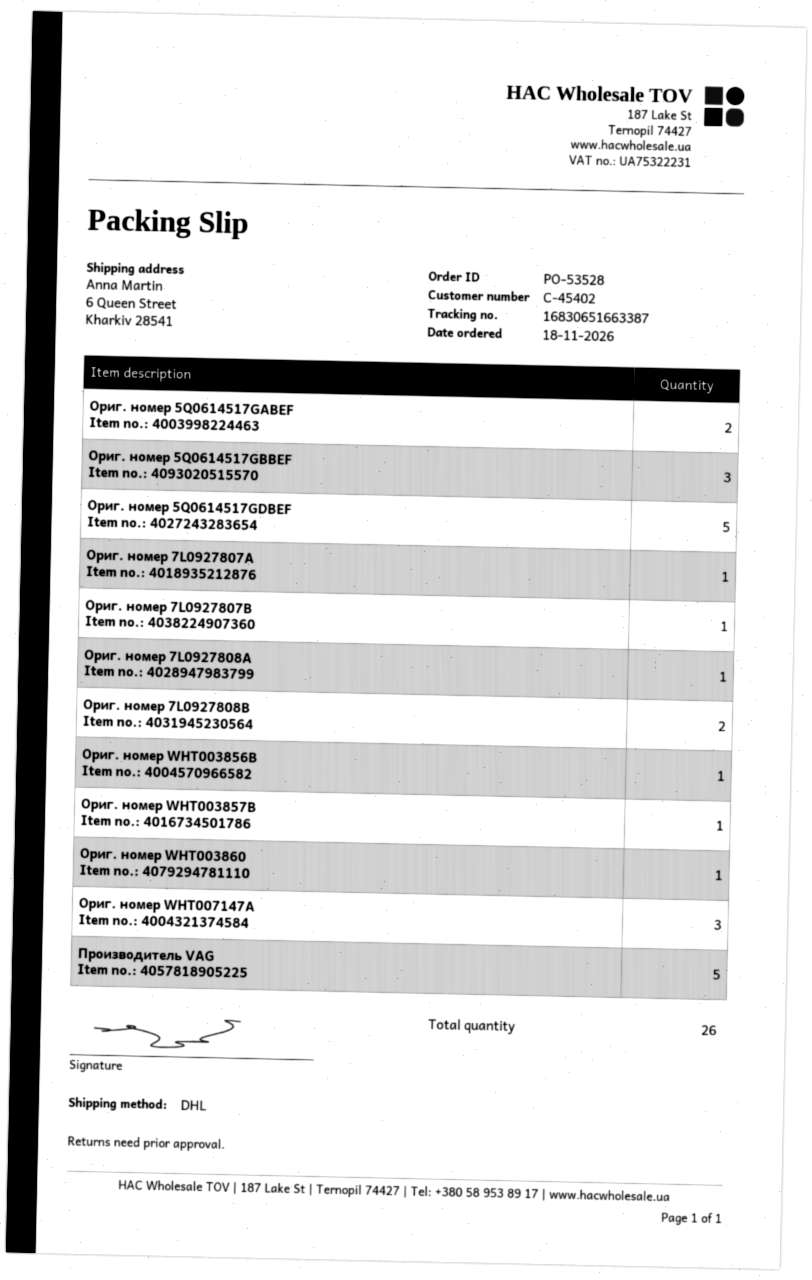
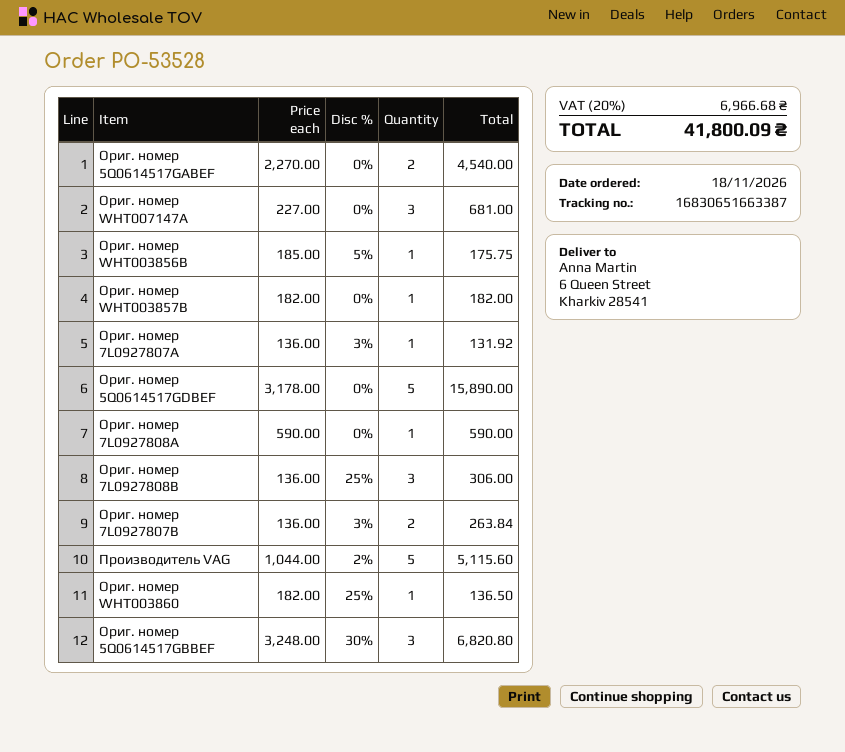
Ориг. номер 7L0927807B: 1 -> 2
Ориг. номер 7L0927808B: 2 -> 3

